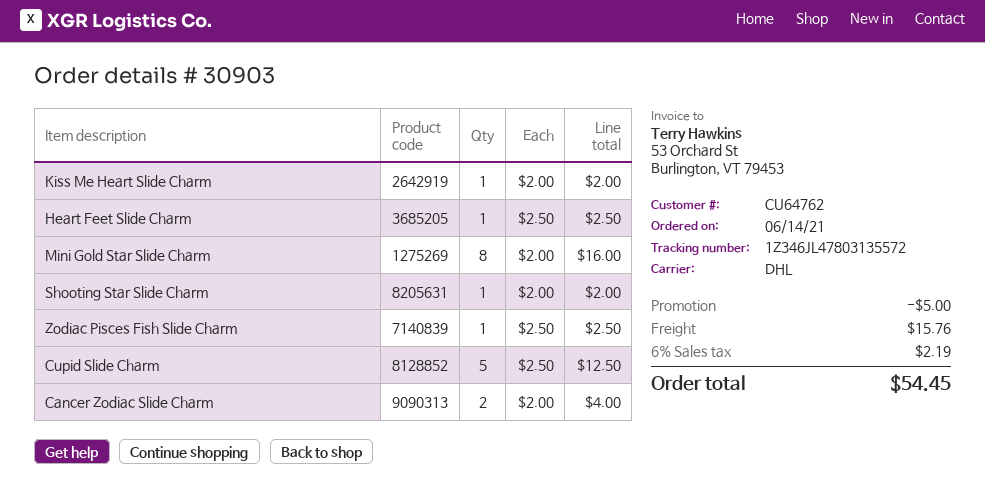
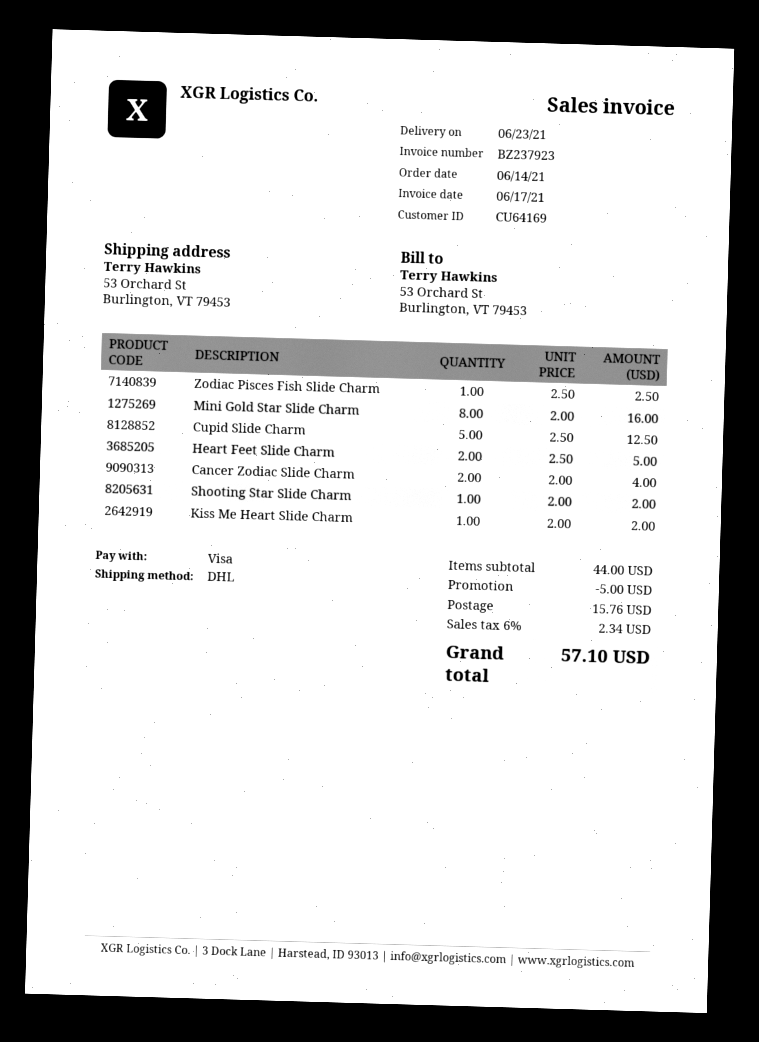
customer number: CU64762 -> CU64169
Heart Feet Slide Charm: 1 x 2.50 = 2.50 -> 2 x 2.50 = 5.00
tax: 6% = 2.19 -> 6% = 2.34
total: 54.45 -> 57.10

